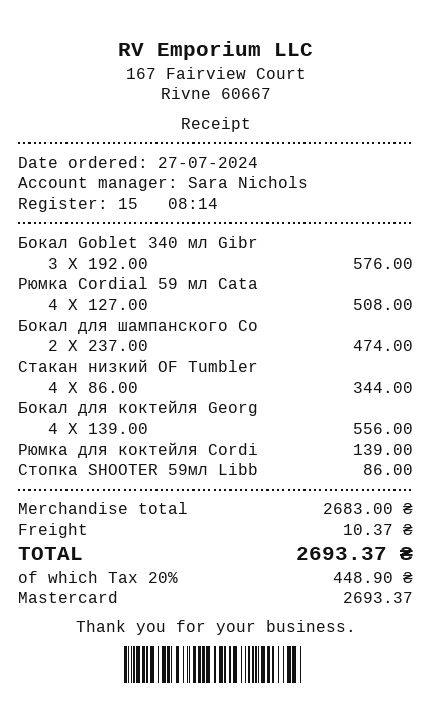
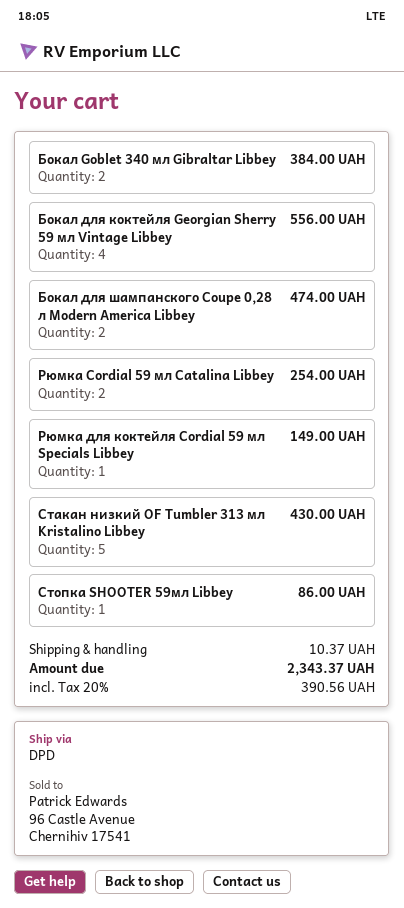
Бокал Goblet 340 мл Gibr: 3 for 576.00 -> 2 for 384.00
Рюмка Cordial 59 мл Cata: 4 for 508.00 -> 2 for 254.00
Стакан низкий OF Tumbler: 4 for 344.00 -> 5 for 430.00
Рюмка для коктейля Cordi: 1 for 139.00 -> 1 for 149.00
tax: 20% = 448.90 -> 20% = 390.56
total: 2693.37 -> 2343.37

